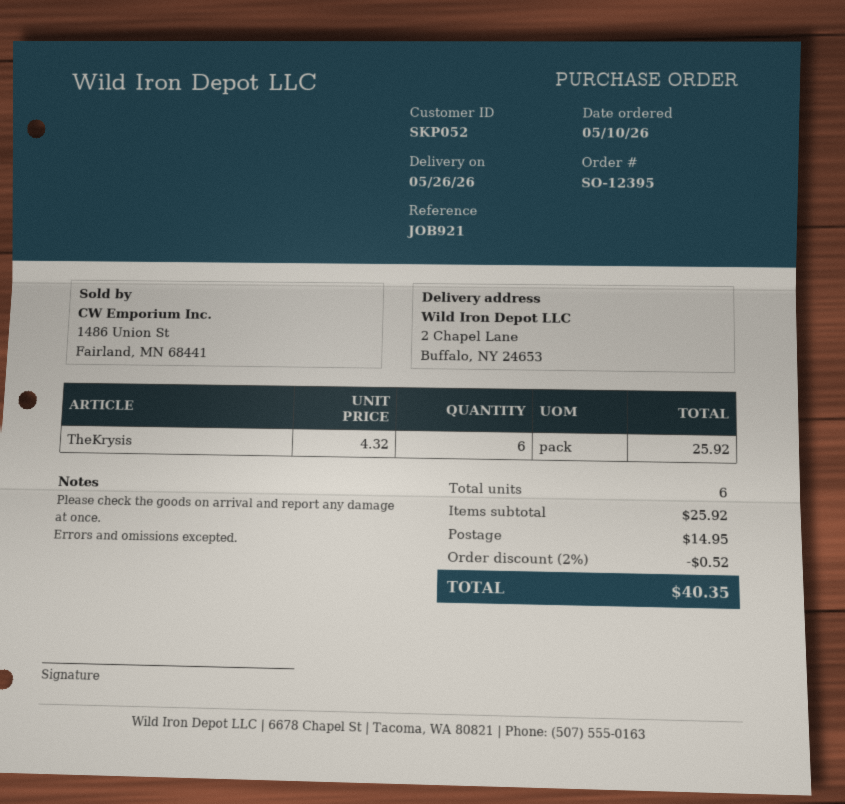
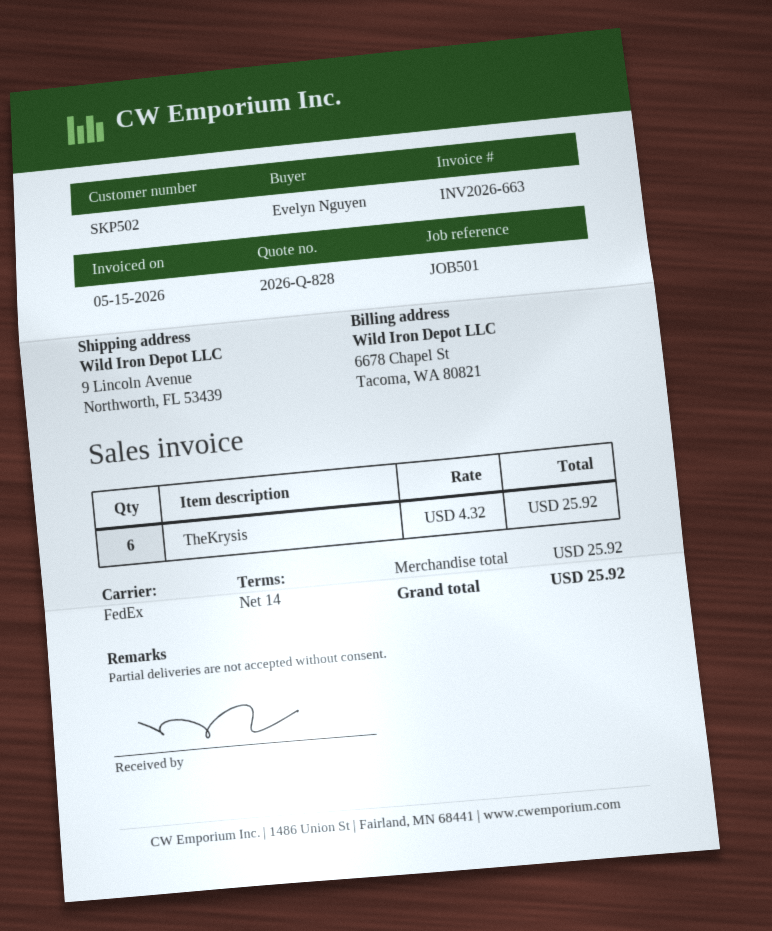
customer number: SKP052 -> SKP502
reference: JOB921 -> JOB501
ship to: 2 Chapel Lane, Buffalo, NY 24653 -> 9 Lincoln Avenue, Northworth, FL 53439
discount: 2% = 0.52 -> none
shipping: 14.95 -> none
total: 40.35 -> 25.92

